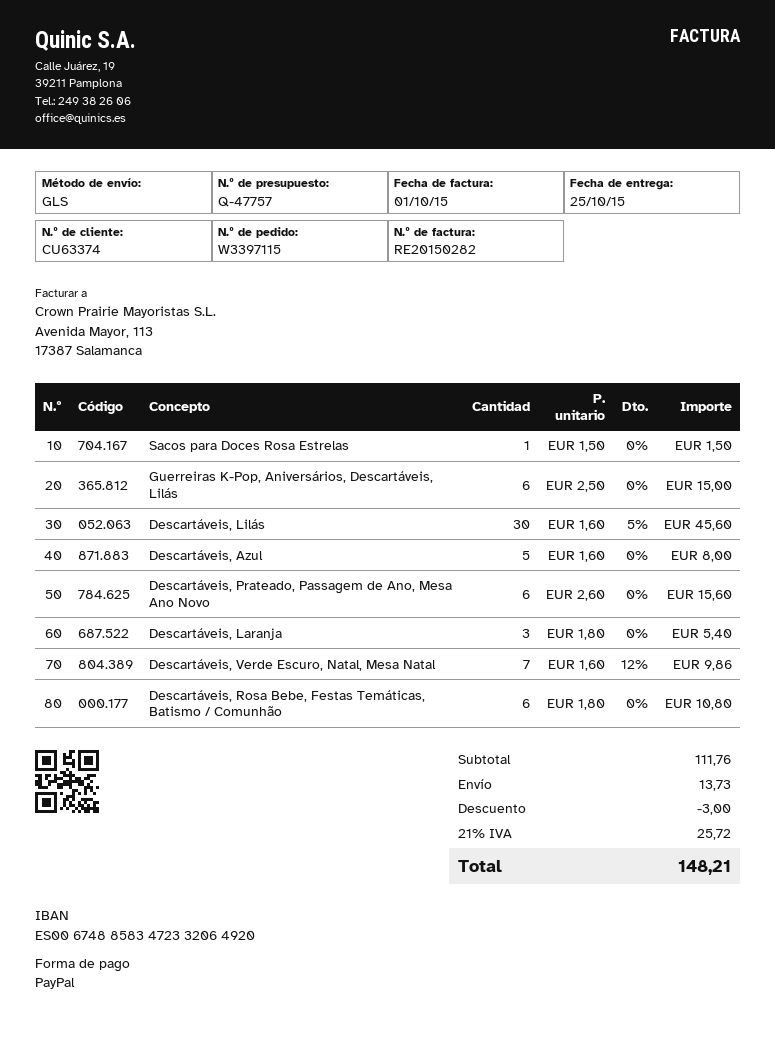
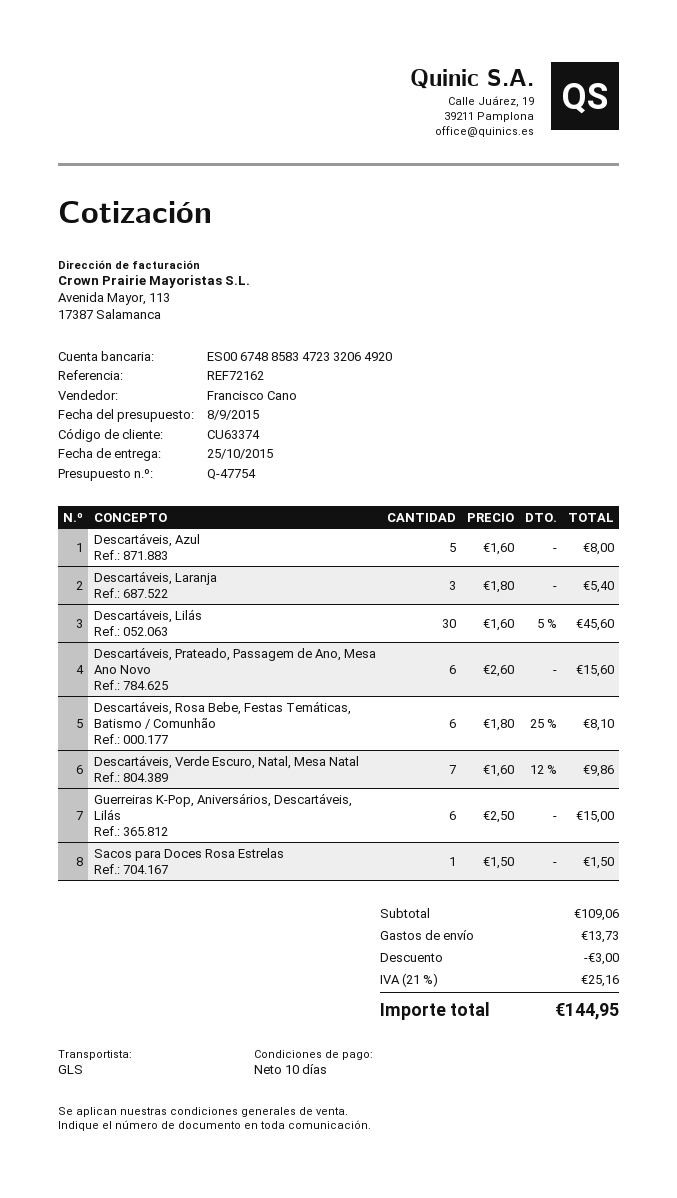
quote number: Q-47757 -> Q-47754
Descartáveis, Rosa Bebe, Festas Temáticas, Batismo / Comunhão: 6 x 1.80 = 10.80 -> 6 x 1.80 - 25% = 8.10
subtotal: 111.76 -> 109.06
tax: 21% = 25.72 -> 21% = 25.16
total: 148.21 -> 144.95

